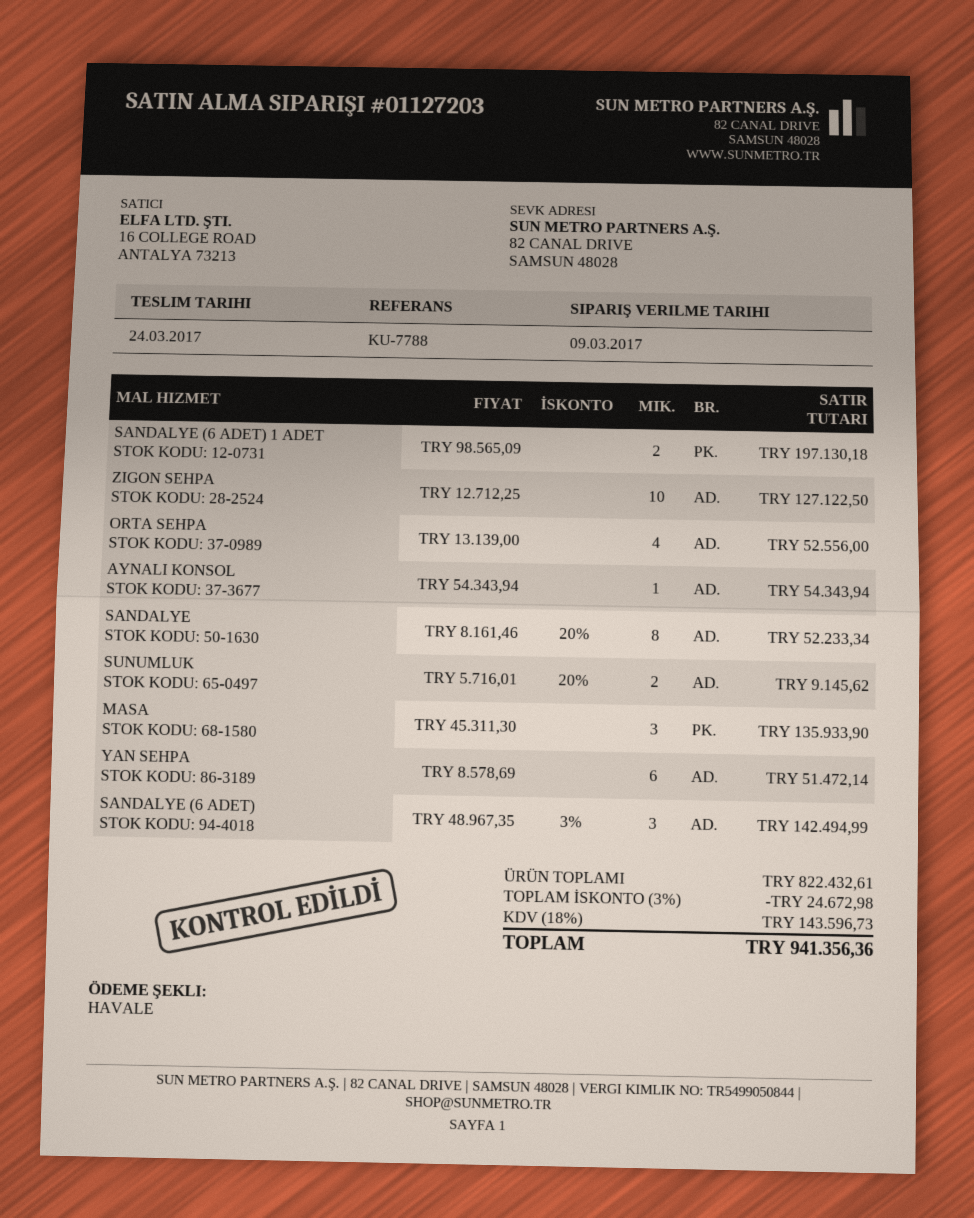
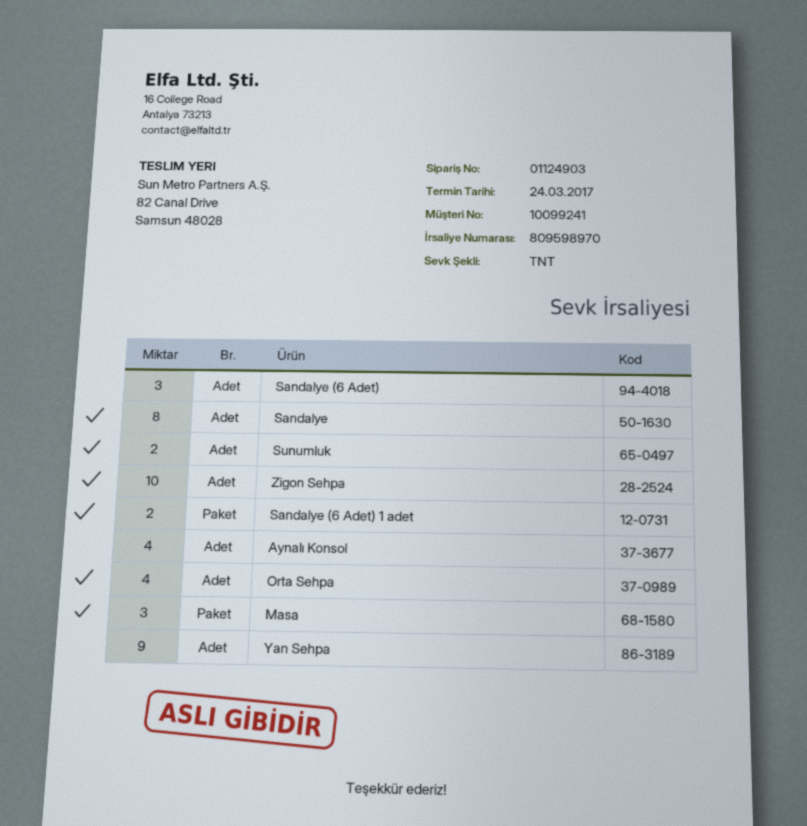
order number: 01127203 -> 01124903
AYNALI KONSOL: 1 -> 4
YAN SEHPA: 6 -> 9

